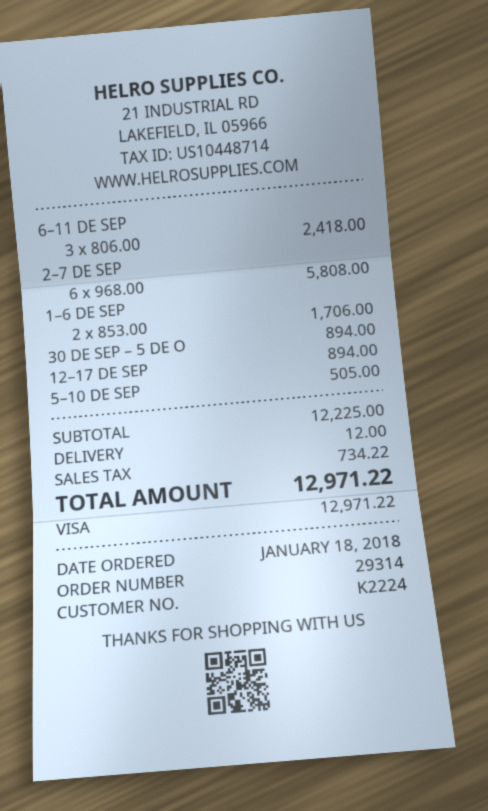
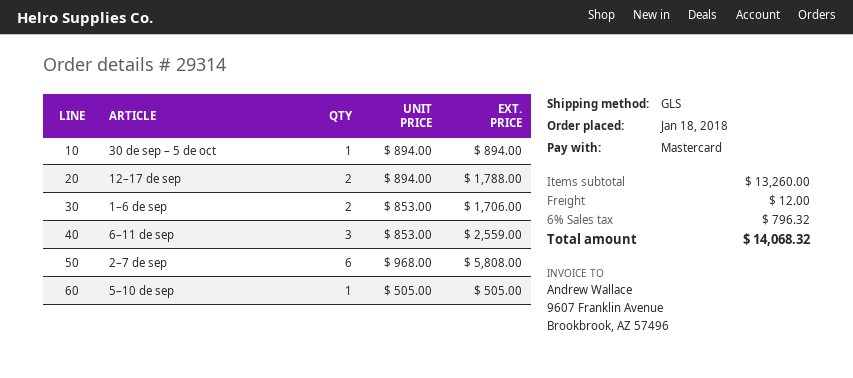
payment method: Visa -> Mastercard
6–11 DE SEP: 3 x 806.00 = 2418.00 -> 3 x 853.00 = 2559.00
12–17 DE SEP: 1 x 894.00 = 894.00 -> 2 x 894.00 = 1788.00
subtotal: 12225.00 -> 13260.00
tax: 734.22 -> 796.32
total: 12971.22 -> 14068.32

